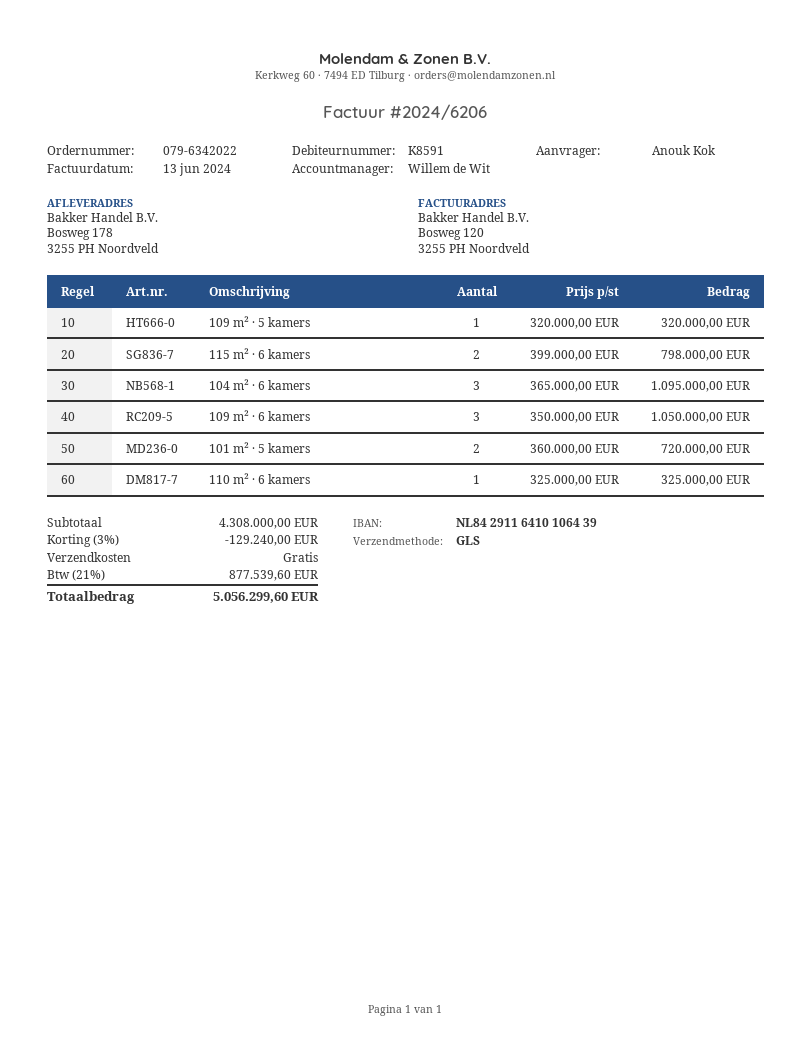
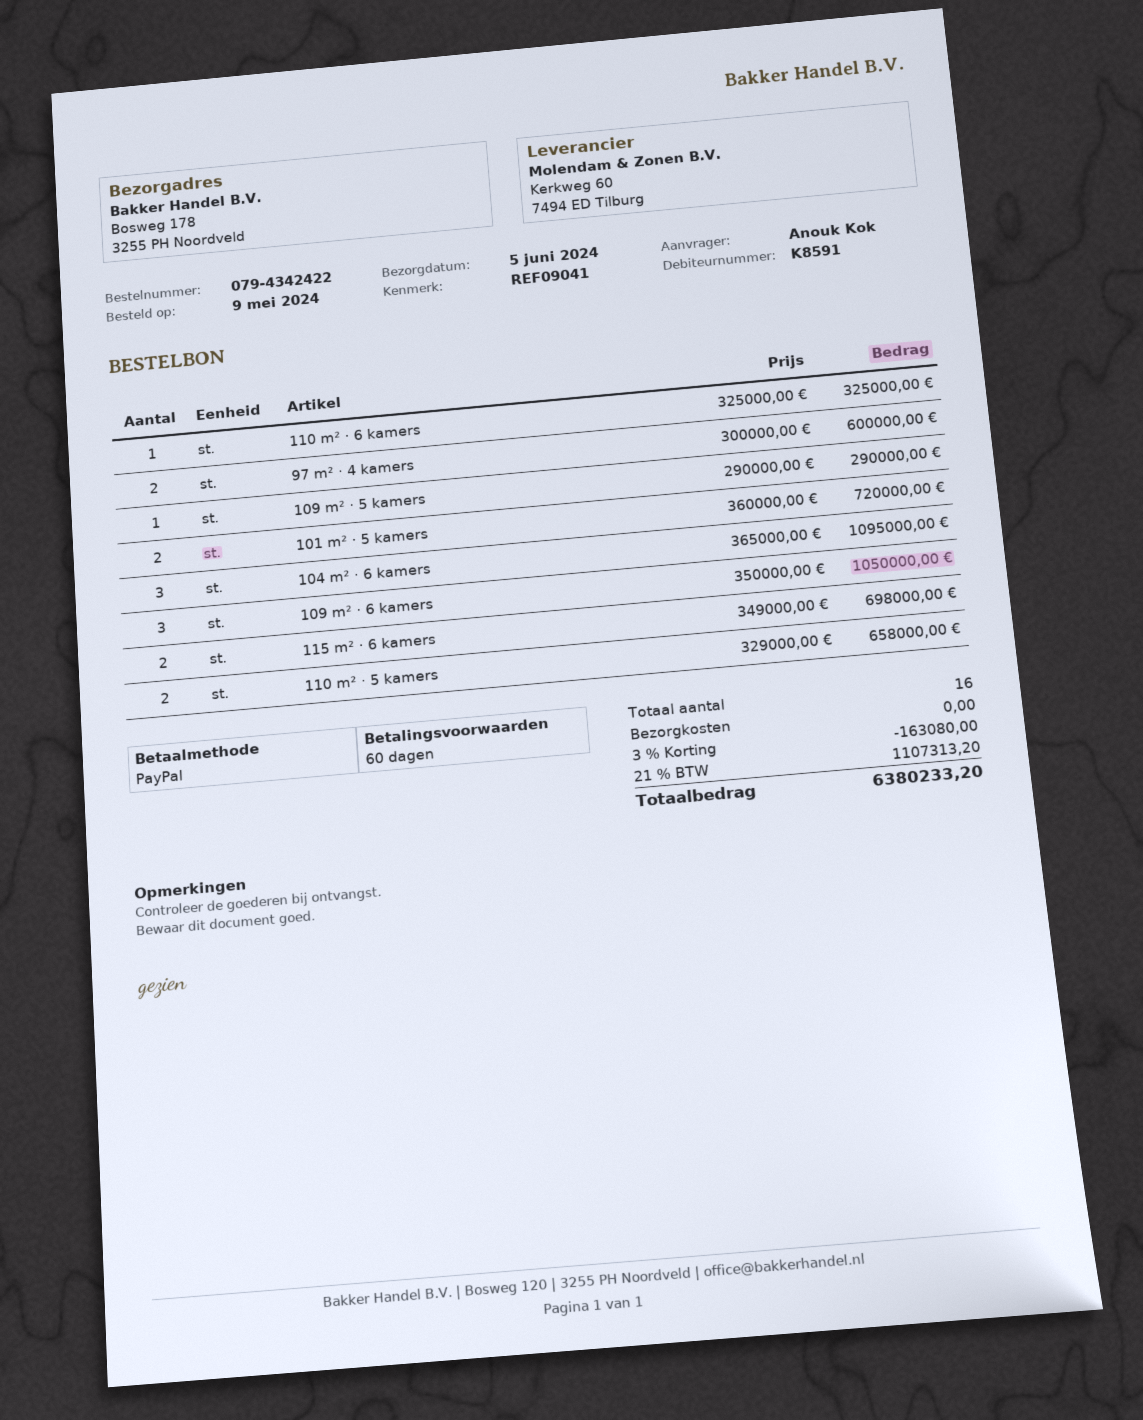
order number: 079-6342022 -> 079-4342422
109 m² · 5 kamers: 1 x 320000.00 = 320000.00 -> 1 x 290000.00 = 290000.00
115 m² · 6 kamers: 2 x 399000.00 = 798000.00 -> 2 x 349000.00 = 698000.00
97 m² · 4 kamers: none -> 2 x 300000.00 = 600000.00
110 m² · 5 kamers: none -> 2 x 329000.00 = 658000.00
discount: 3% = 129240.00 -> 3% = 163080.00
tax: 21% = 877539.60 -> 21% = 1107313.20
total: 5056299.60 -> 6380233.20

